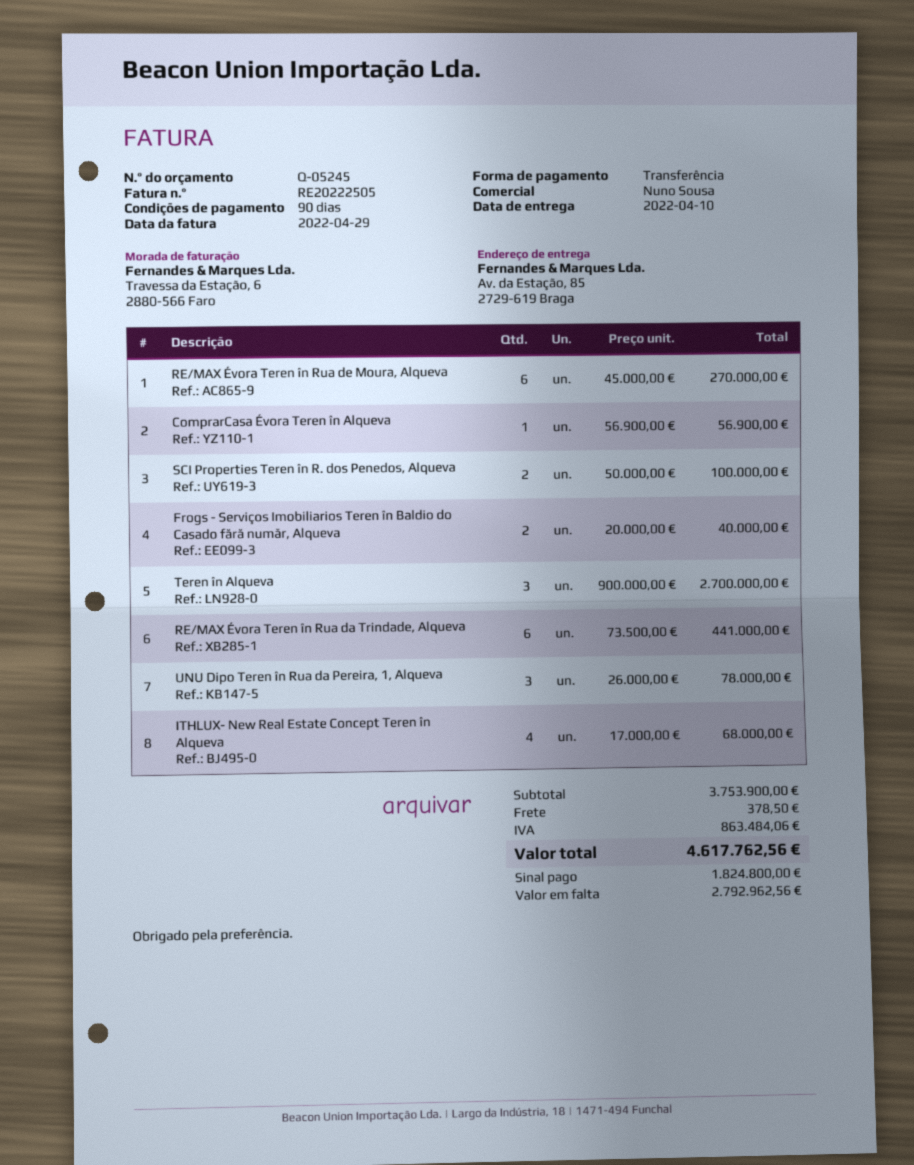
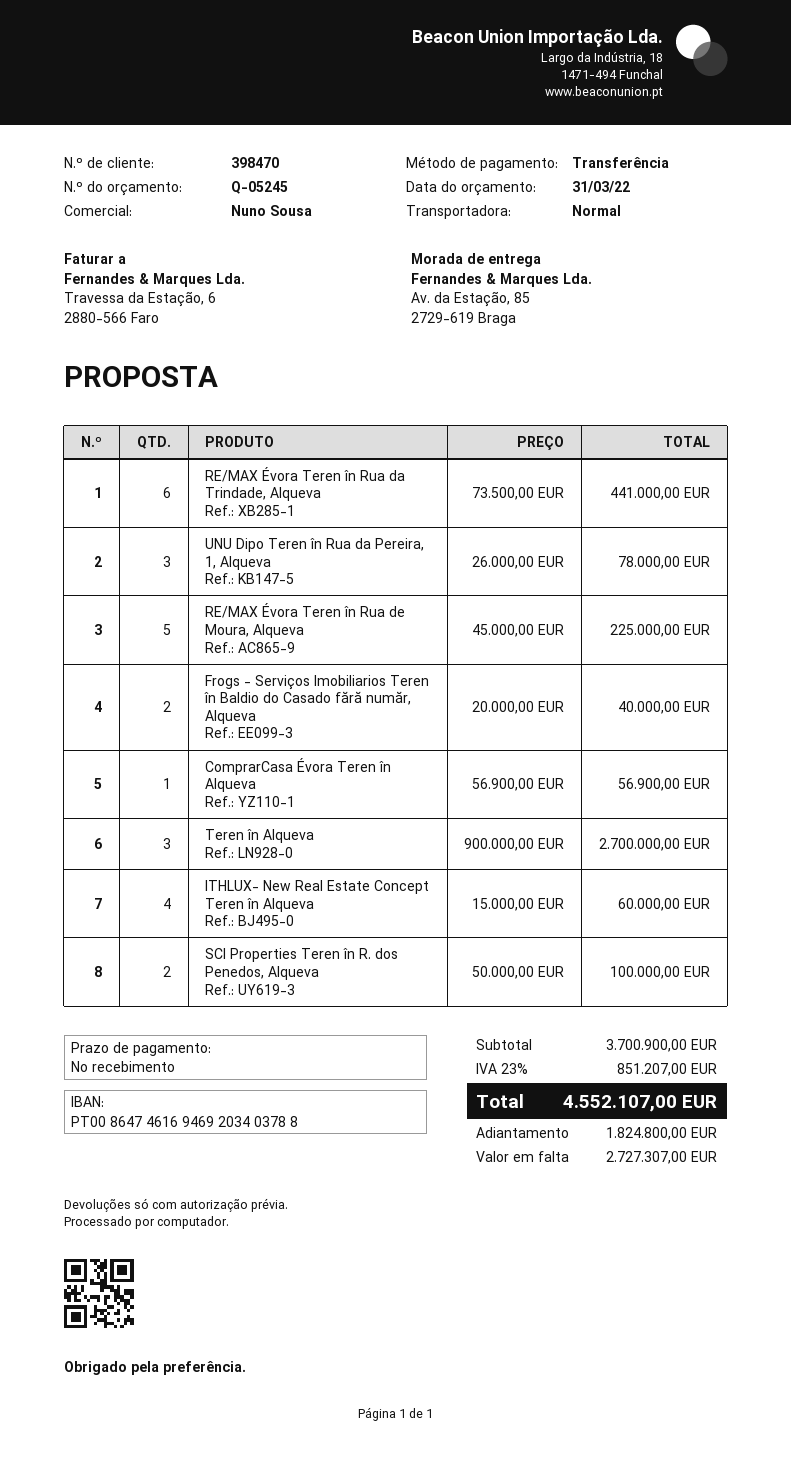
payment terms: 90 days -> on receipt
RE/MAX Évora Teren în Rua de Moura, Alqueva: 6 x 45000.00 = 270000.00 -> 5 x 45000.00 = 225000.00
ITHLUX- New Real Estate Concept Teren în Alqueva: 4 x 17000.00 = 68000.00 -> 4 x 15000.00 = 60000.00
subtotal: 3753900.00 -> 3700900.00
shipping: 378.50 -> none
tax: 863484.06 -> 851207.00
total: 4617762.56 -> 4552107.00
balance: 2792962.56 -> 2727307.00

